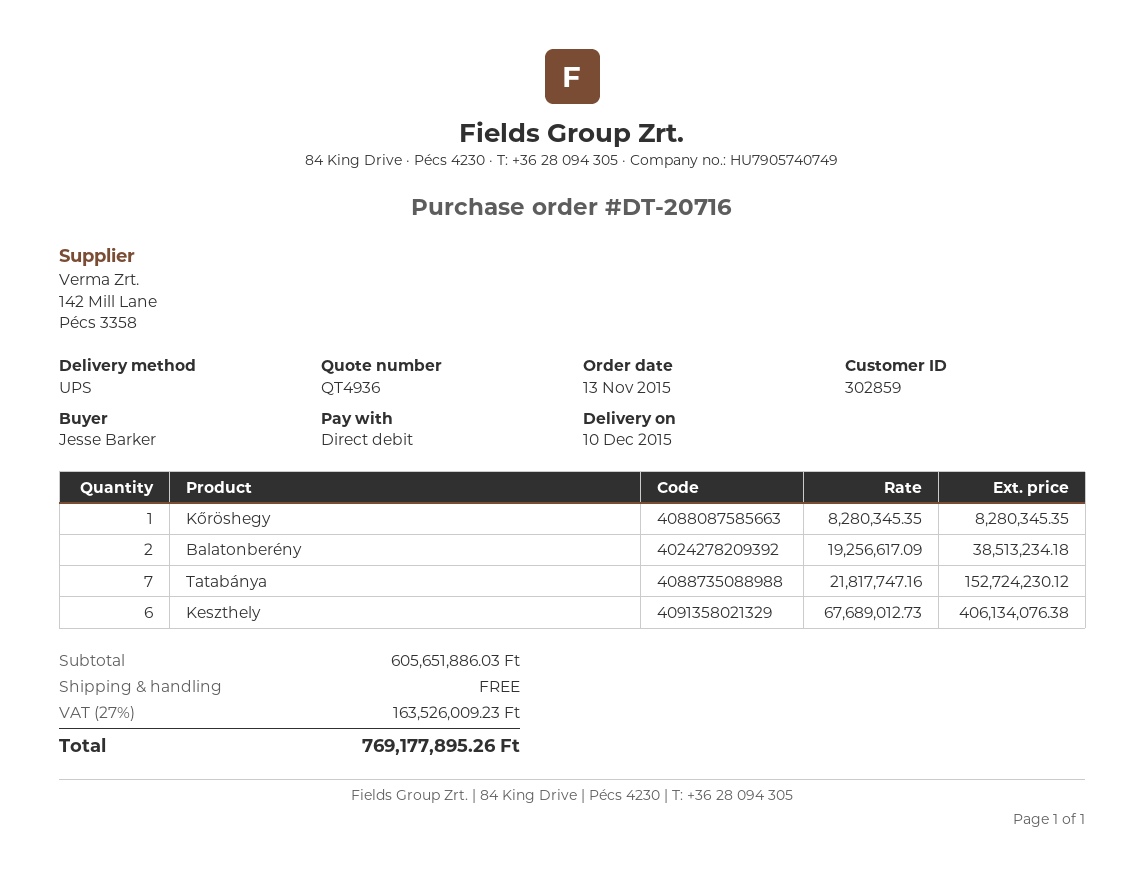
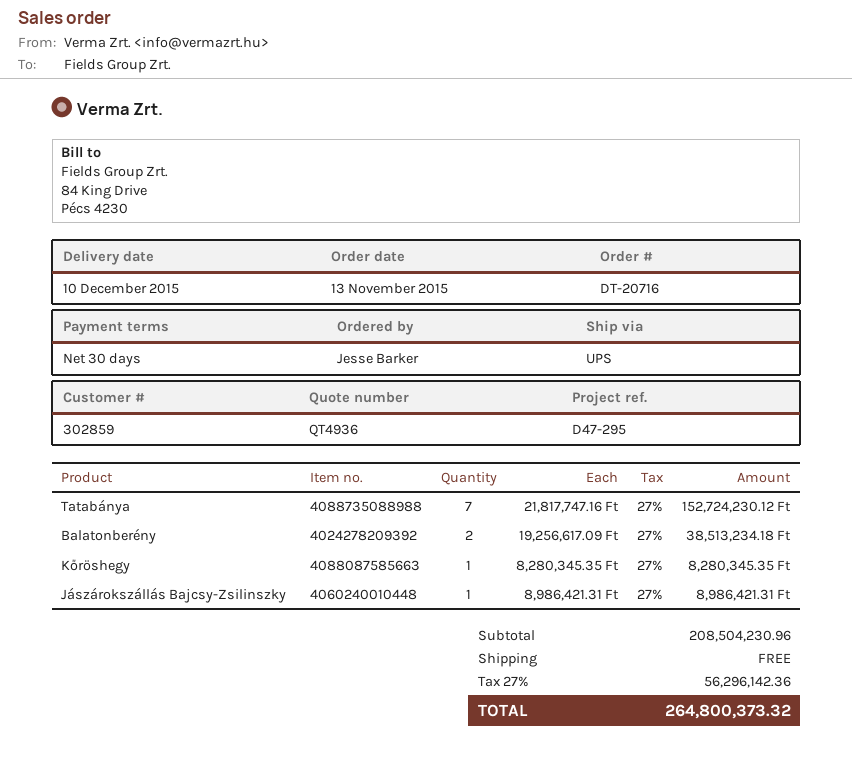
Keszthely: 6 x 67689012.73 = 406134076.38 -> none
Jászárokszállás Bajcsy-Zsilinszky: none -> 1 x 8986421.31 = 8986421.31
subtotal: 605651886.03 -> 208504230.96
tax: 27% = 163526009.23 -> 27% = 56296142.36
total: 769177895.26 -> 264800373.32

